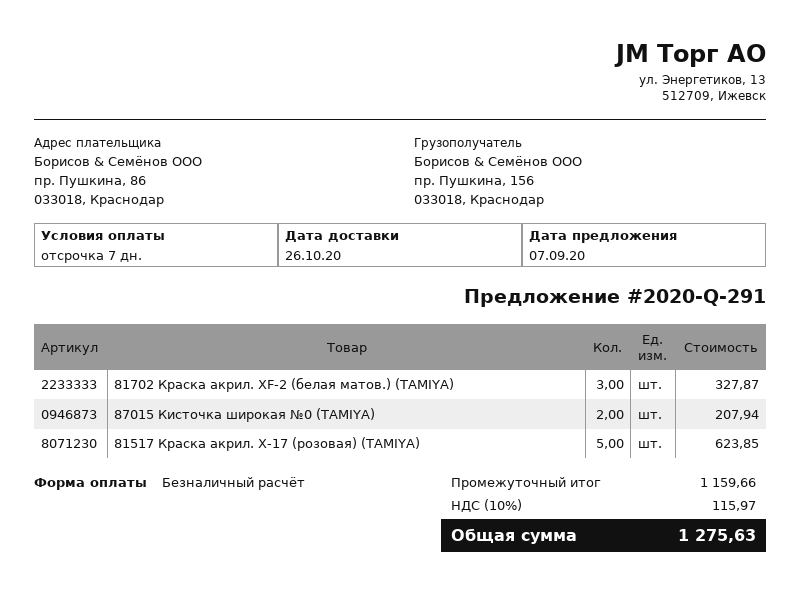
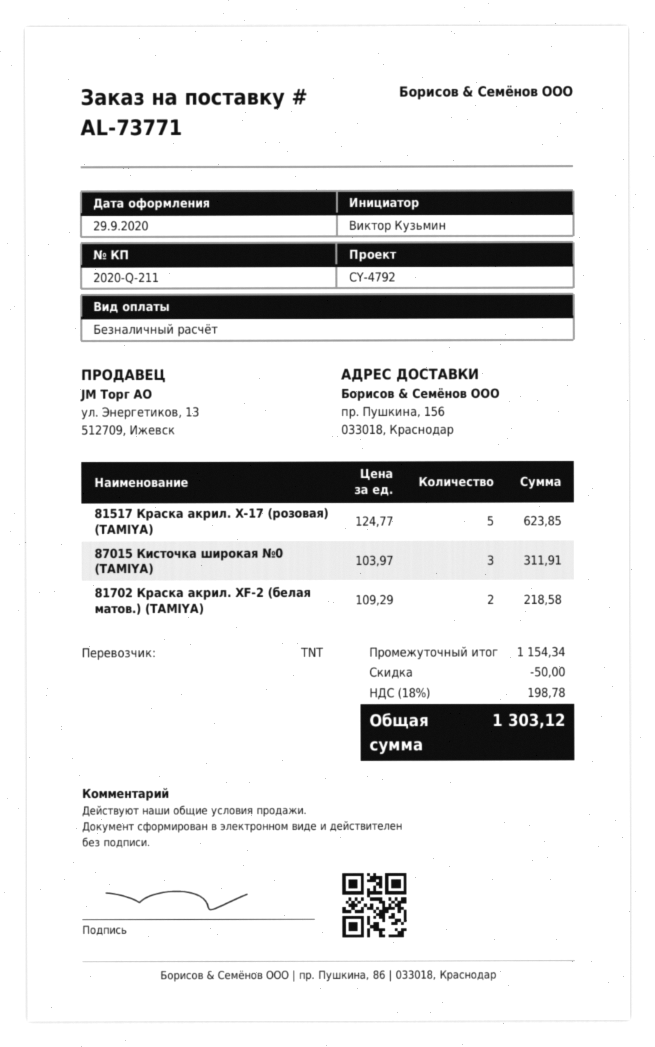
quote number: 2020-Q-291 -> 2020-Q-211
81702 Краска акрил. XF-2 (белая матов.) (TAMIYA): 3 for 327.87 -> 2 for 218.58
87015 Кисточка широкая №0 (TAMIYA): 2 for 207.94 -> 3 for 311.91
subtotal: 1159.66 -> 1154.34
discount: none -> 50.00
tax: 10% = 115.97 -> 18% = 198.78
total: 1275.63 -> 1303.12

